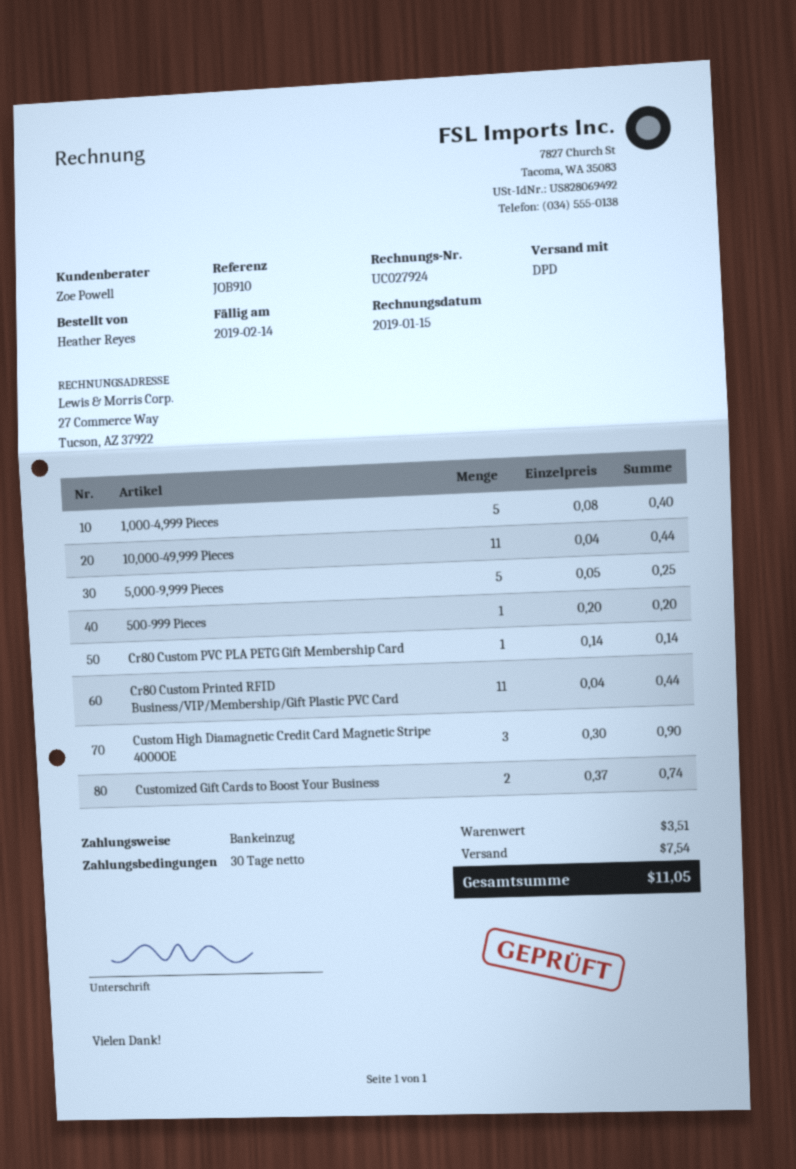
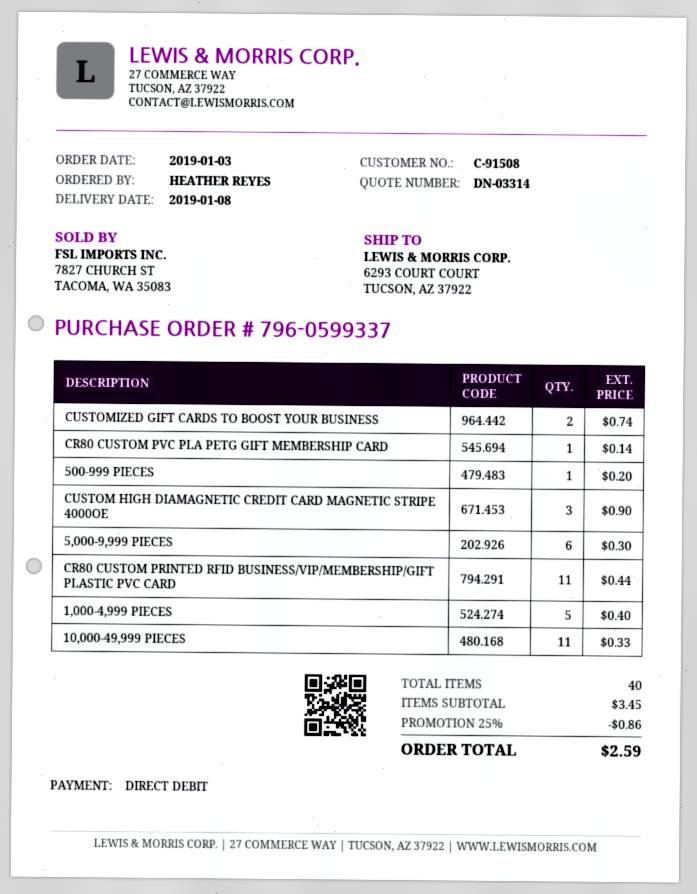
10,000-49,999 Pieces: 11 for 0.44 -> 11 for 0.33
5,000-9,999 Pieces: 5 for 0.25 -> 6 for 0.30
subtotal: 3.51 -> 3.45
discount: none -> 25% = 0.86
shipping: 7.54 -> none
total: 11.05 -> 2.59

